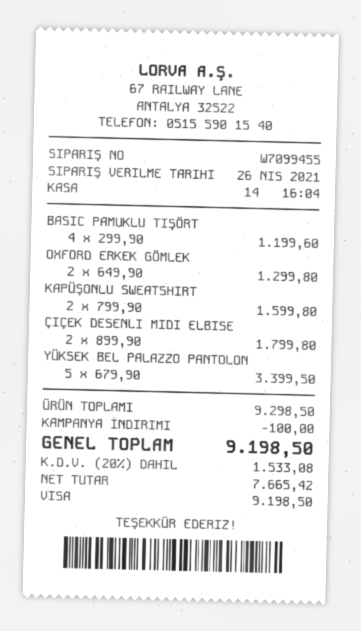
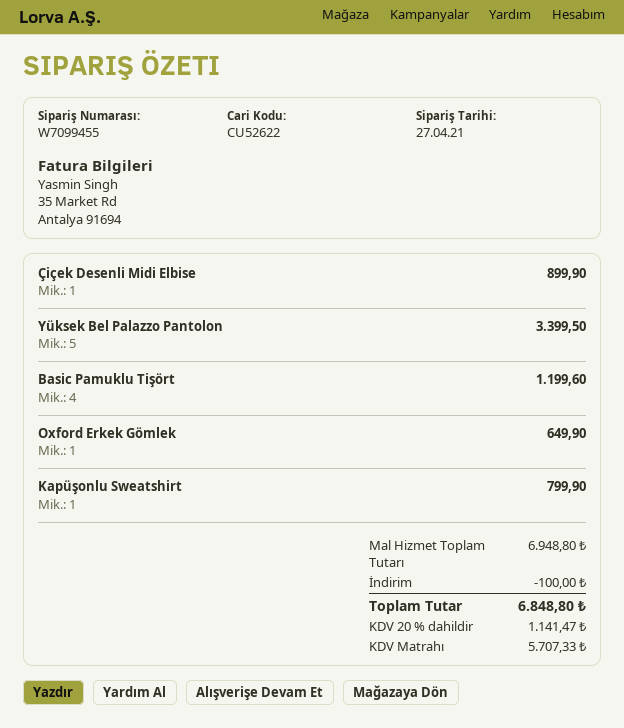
order date: 2021-04-26 -> 2021-04-27
OXFORD ERKEK GÖMLEK: 2 for 1299.80 -> 1 for 649.90
KAPÜŞONLU SWEATSHIRT: 2 for 1599.80 -> 1 for 799.90
ÇIÇEK DESENLI MIDI ELBISE: 2 for 1799.80 -> 1 for 899.90
subtotal: 9298.50 -> 6948.80
net: 7665.42 -> 5707.33
tax: 20% = 1533.08 -> 20% = 1141.47
total: 9198.50 -> 6848.80

